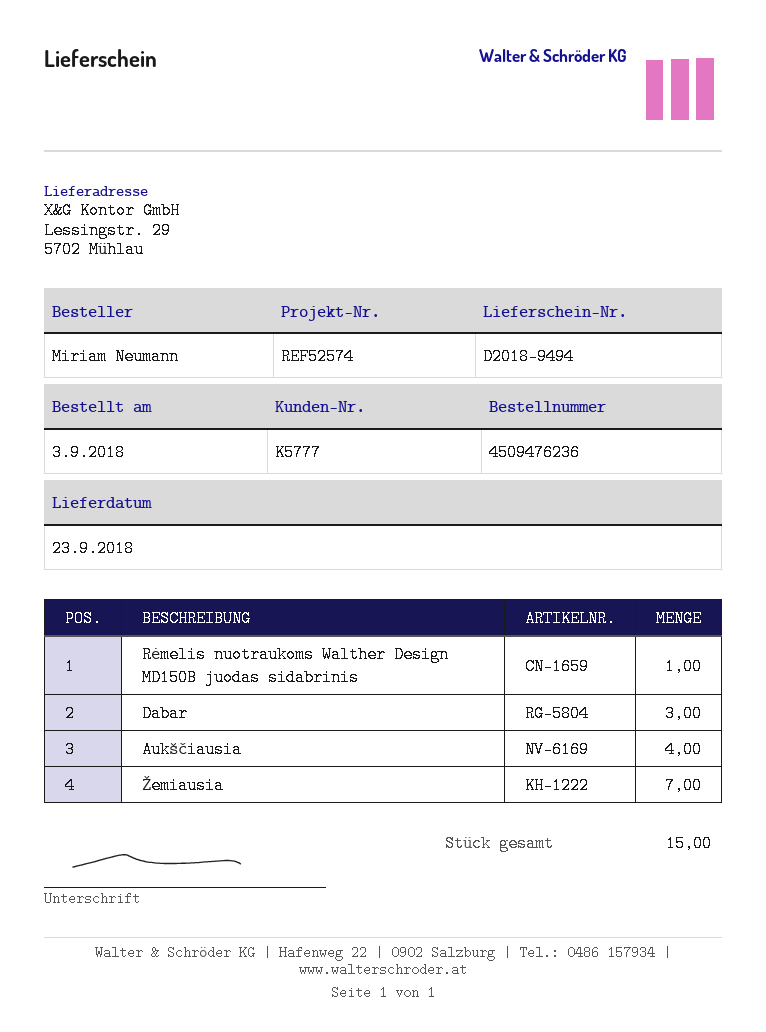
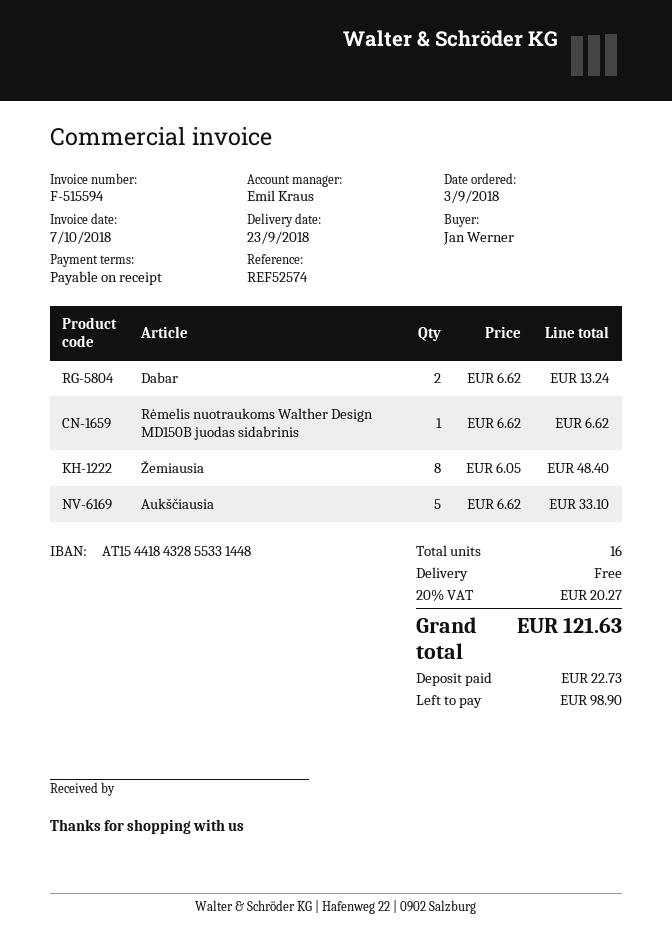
ordered by: Miriam Neumann -> Jan Werner
Dabar: 3 -> 2
Aukščiausia: 4 -> 5
Žemiausia: 7 -> 8
total quantity: 15 -> 16

